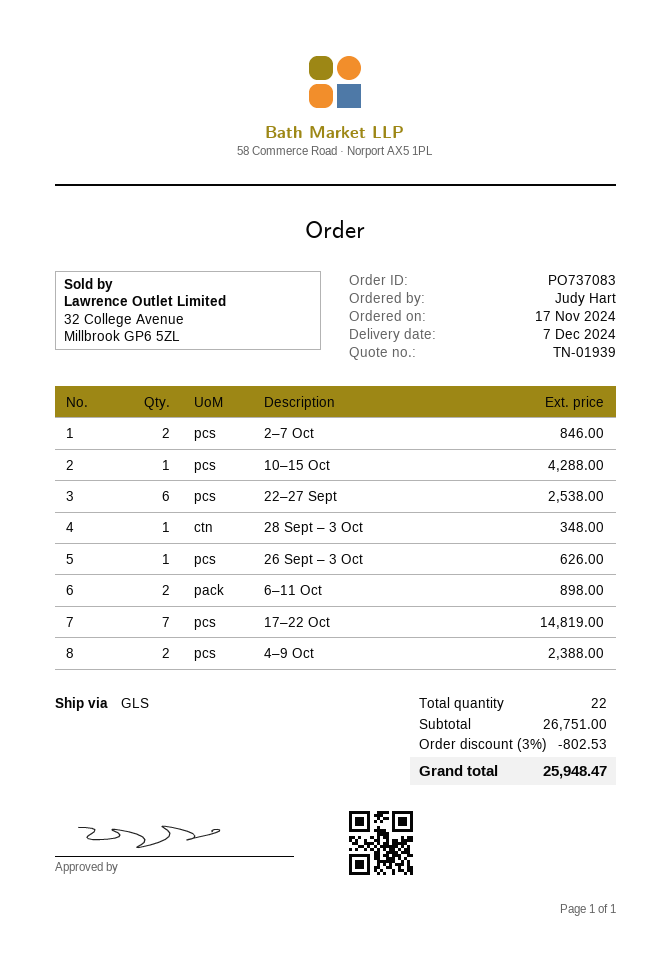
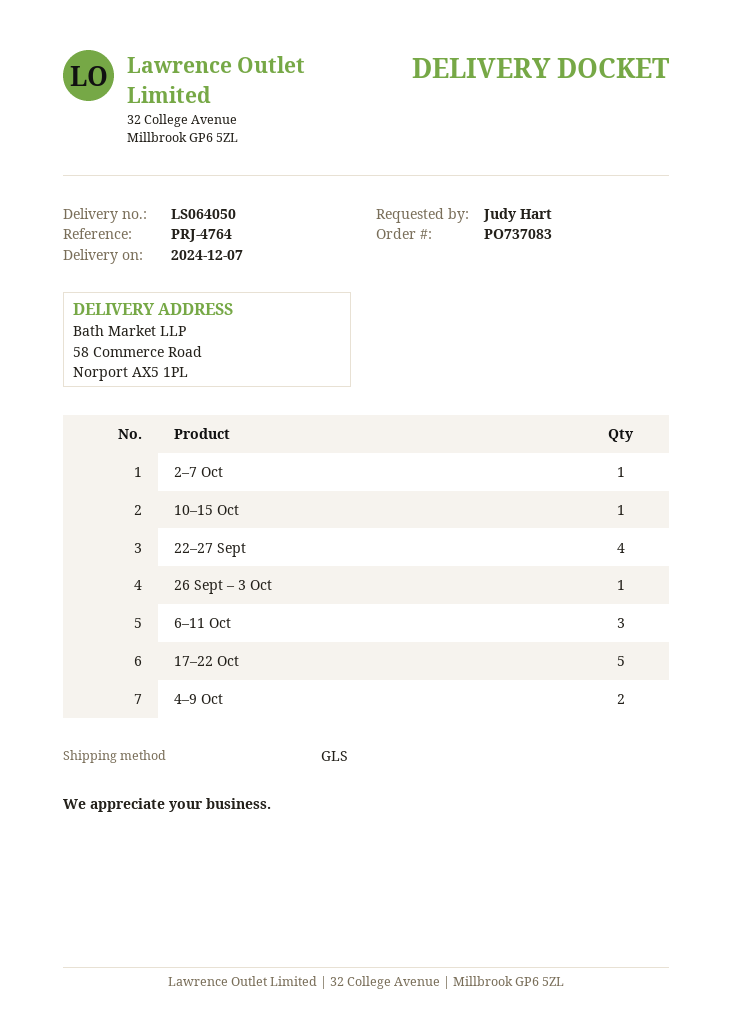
2–7 Oct: 2 -> 1
22–27 Sept: 6 -> 4
28 Sept – 3 Oct: 1 -> none
6–11 Oct: 2 -> 3
17–22 Oct: 7 -> 5

